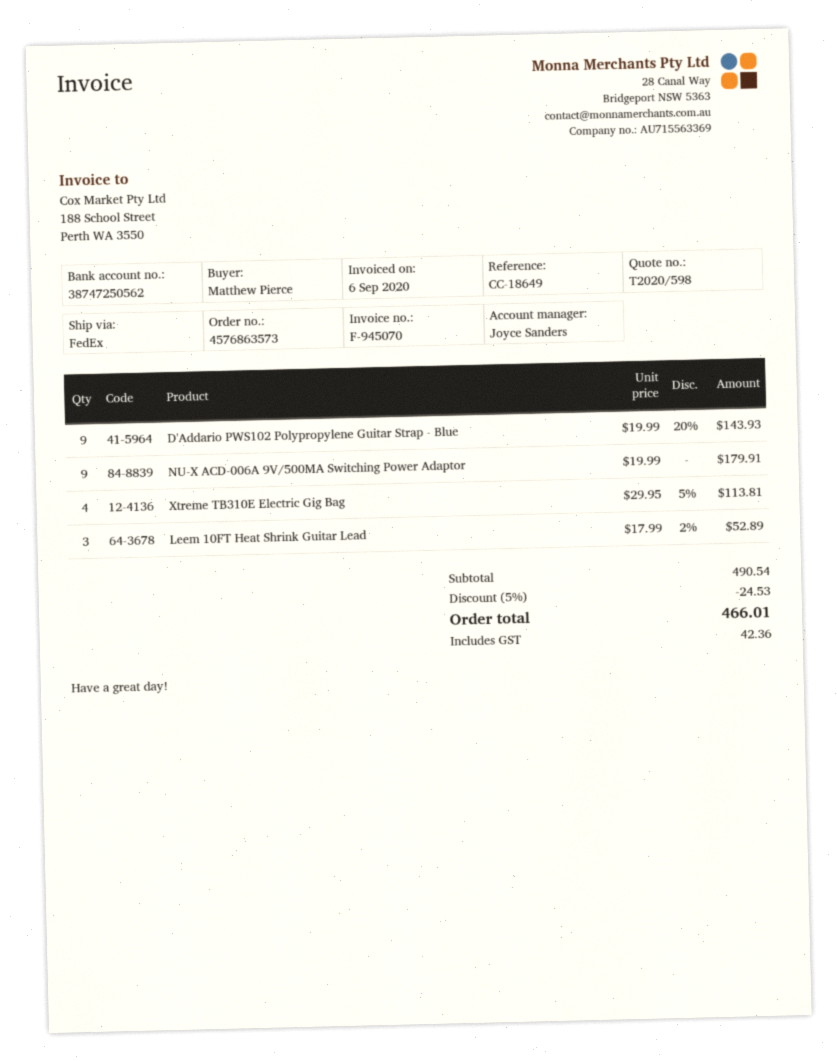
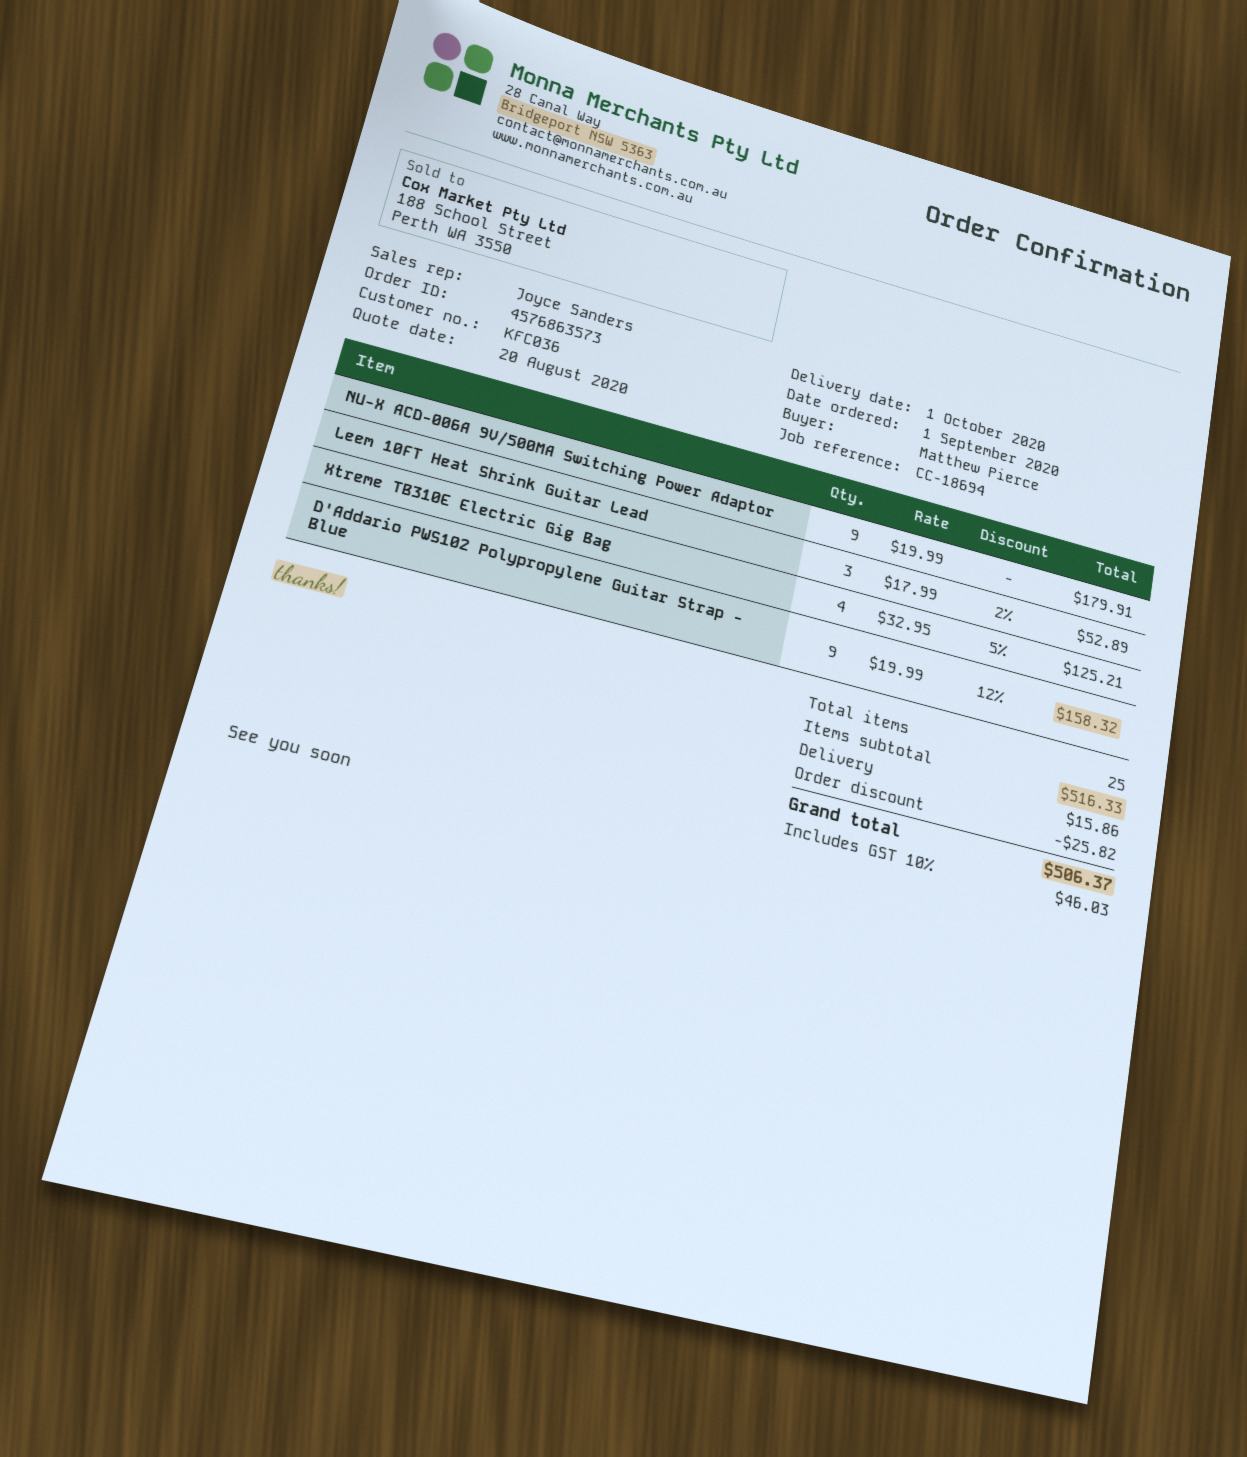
reference: CC-18649 -> CC-18694
D'Addario PWS102 Polypropylene Guitar Strap - Blue: 9 x 19.99 - 20% = 143.93 -> 9 x 19.99 - 12% = 158.32
Xtreme TB310E Electric Gig Bag: 4 x 29.95 - 5% = 113.81 -> 4 x 32.95 - 5% = 125.21
subtotal: 490.54 -> 516.33
discount: 24.53 -> 25.82
shipping: none -> 15.86
tax: 42.36 -> 46.03
total: 466.01 -> 506.37

